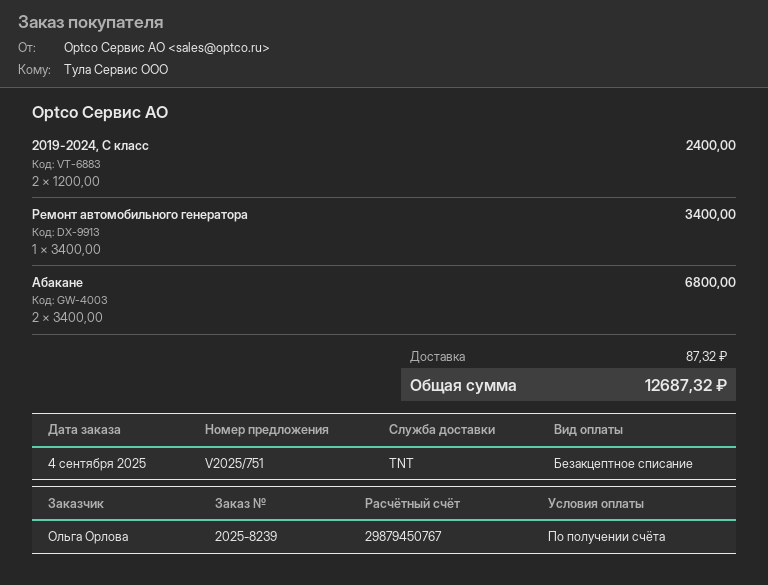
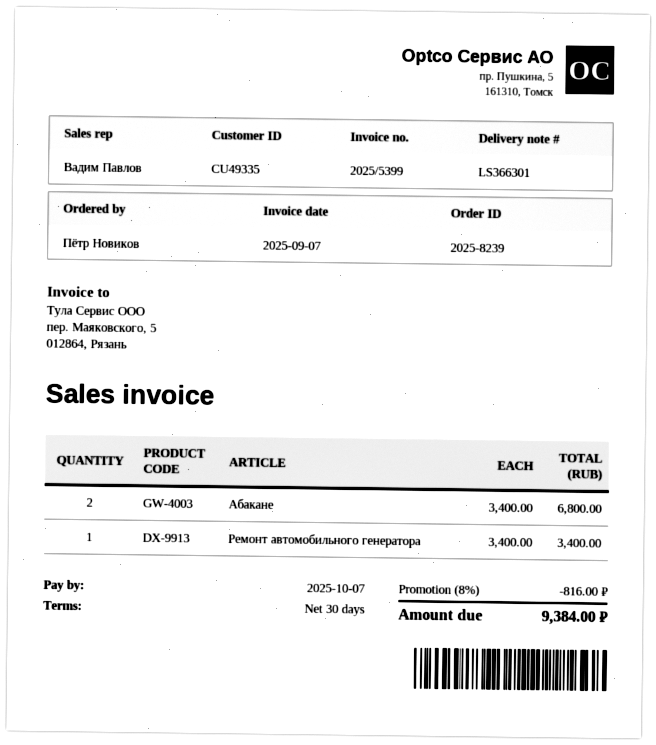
payment terms: on receipt -> 30 days
ordered by: Ольга Орлова -> Пётр Новиков
2019-2024, C класс: 2 x 1200.00 = 2400.00 -> none
discount: none -> 8% = 816.00
shipping: 87.32 -> none
total: 12687.32 -> 9384.00

